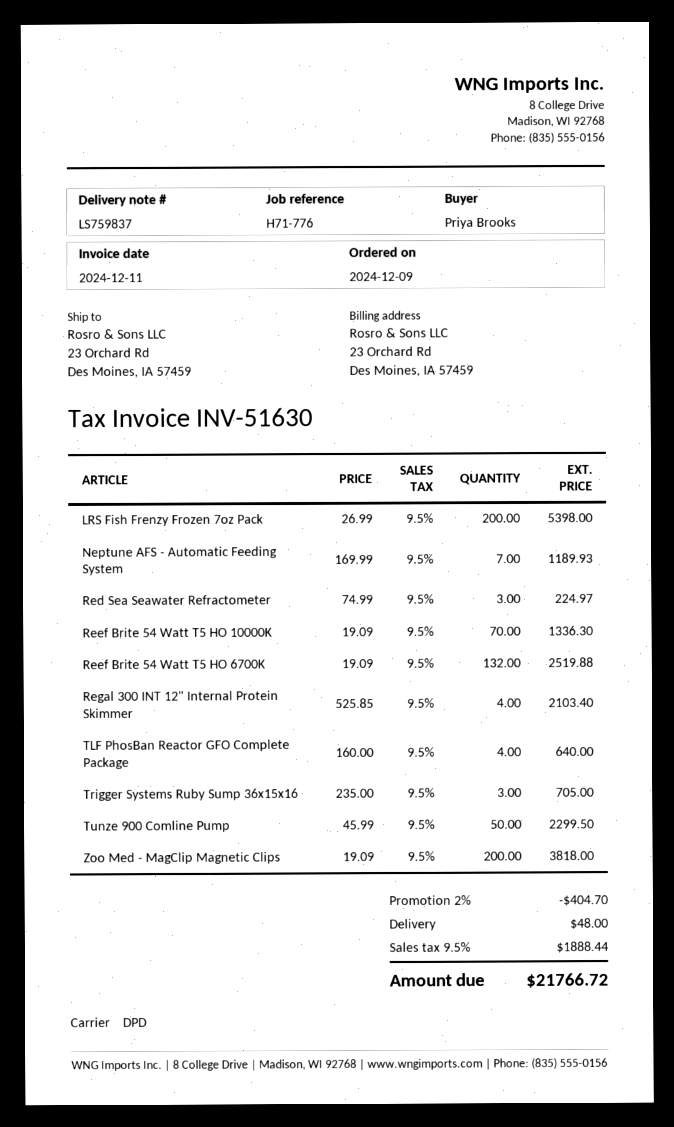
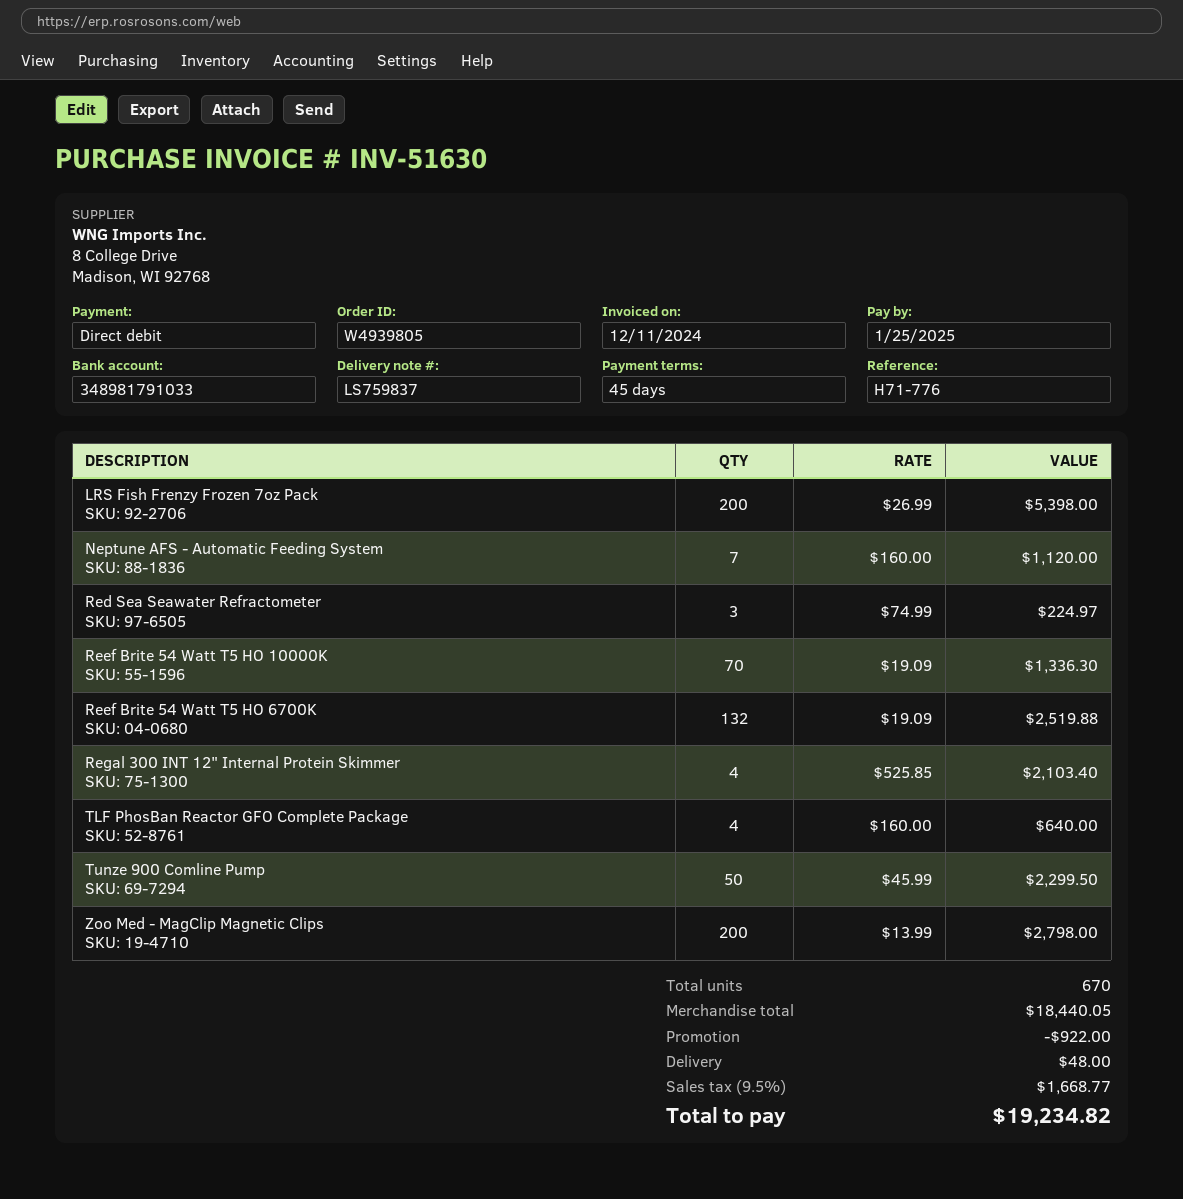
Neptune AFS - Automatic Feeding System: 7 x 169.99 = 1189.93 -> 7 x 160.00 = 1120.00
Trigger Systems Ruby Sump 36x15x16: 3 x 235.00 = 705.00 -> none
Zoo Med - MagClip Magnetic Clips: 200 x 19.09 = 3818.00 -> 200 x 13.99 = 2798.00
discount: 404.70 -> 922.00
tax: 9.5% = 1888.44 -> 9.5% = 1668.77
total: 21766.72 -> 19234.82

